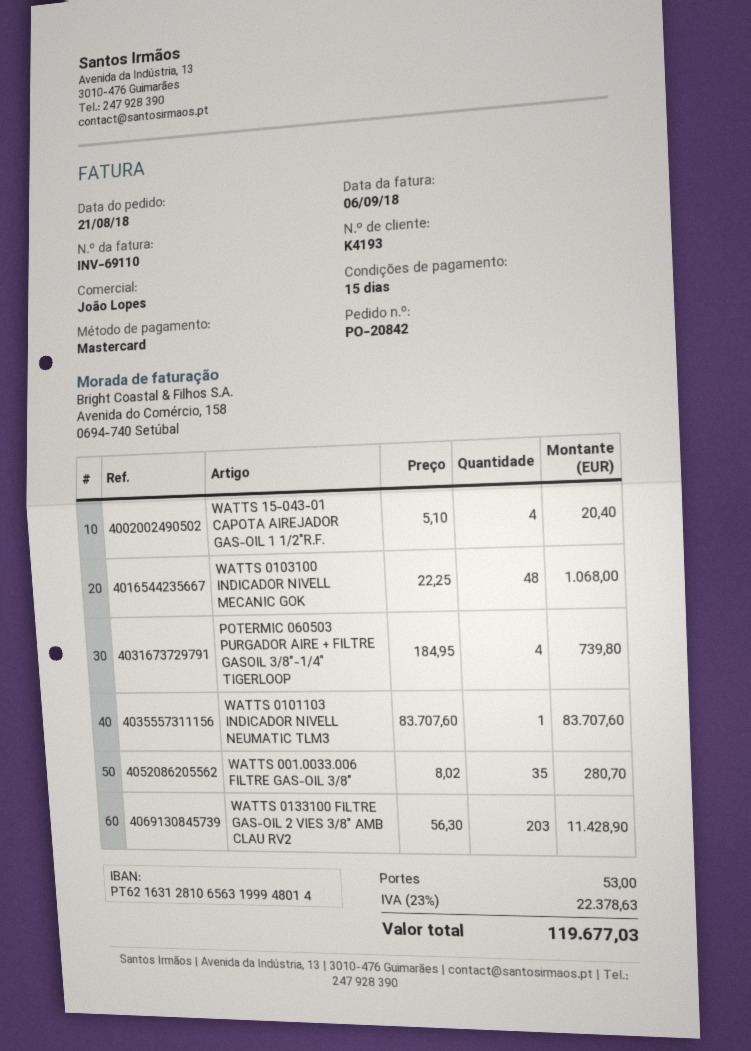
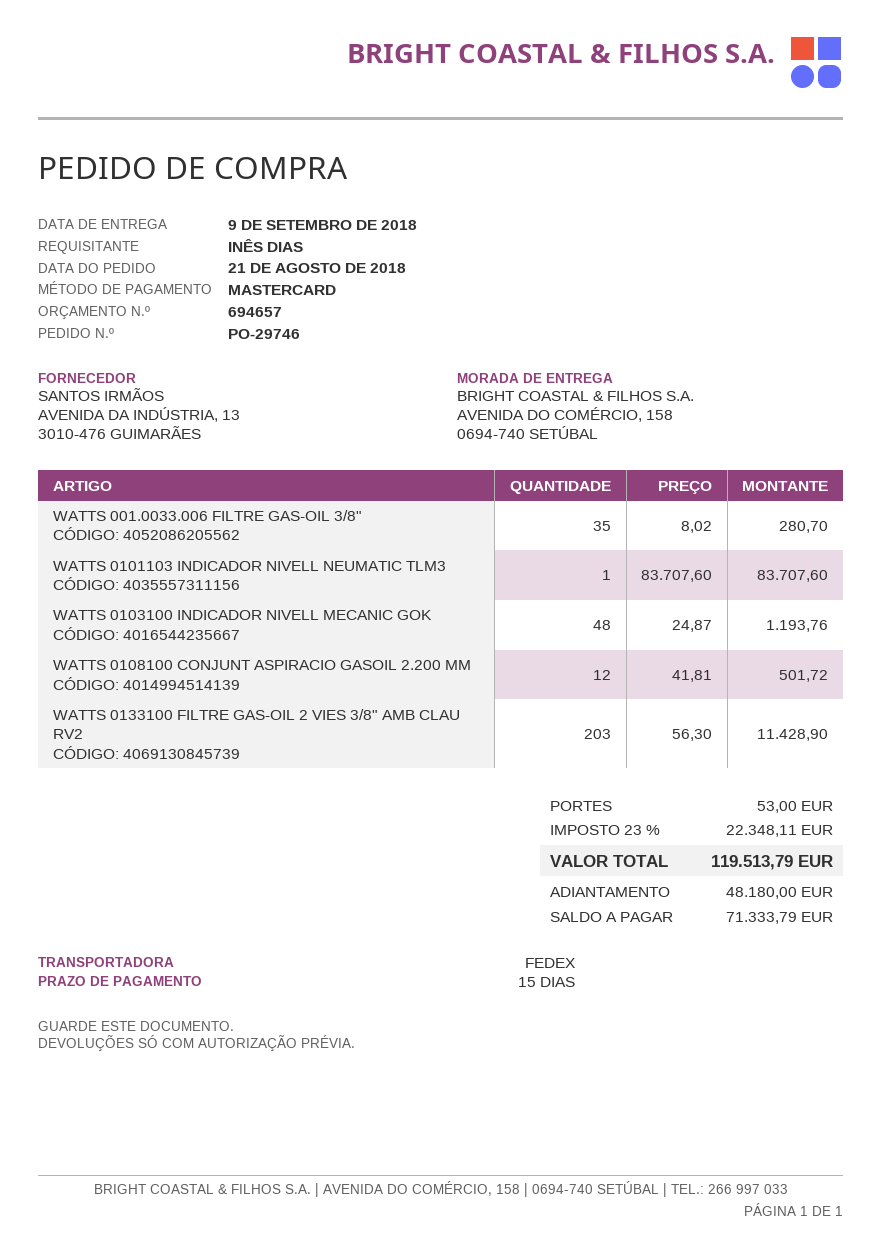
order number: PO-20842 -> PO-29746
WATTS 15-043-01 CAPOTA AIREJADOR GAS-OIL 1 1/2"R.F.: 4 x 5.10 = 20.40 -> none
WATTS 0103100 INDICADOR NIVELL MECANIC GOK: 48 x 22.25 = 1068.00 -> 48 x 24.87 = 1193.76
POTERMIC 060503 PURGADOR AIRE + FILTRE GASOIL 3/8"-1/4" TIGERLOOP: 4 x 184.95 = 739.80 -> none
WATTS 0108100 CONJUNT ASPIRACIO GASOIL 2.200 MM: none -> 12 x 41.81 = 501.72
tax: 23% = 22378.63 -> 23% = 22348.11
total: 119677.03 -> 119513.79

